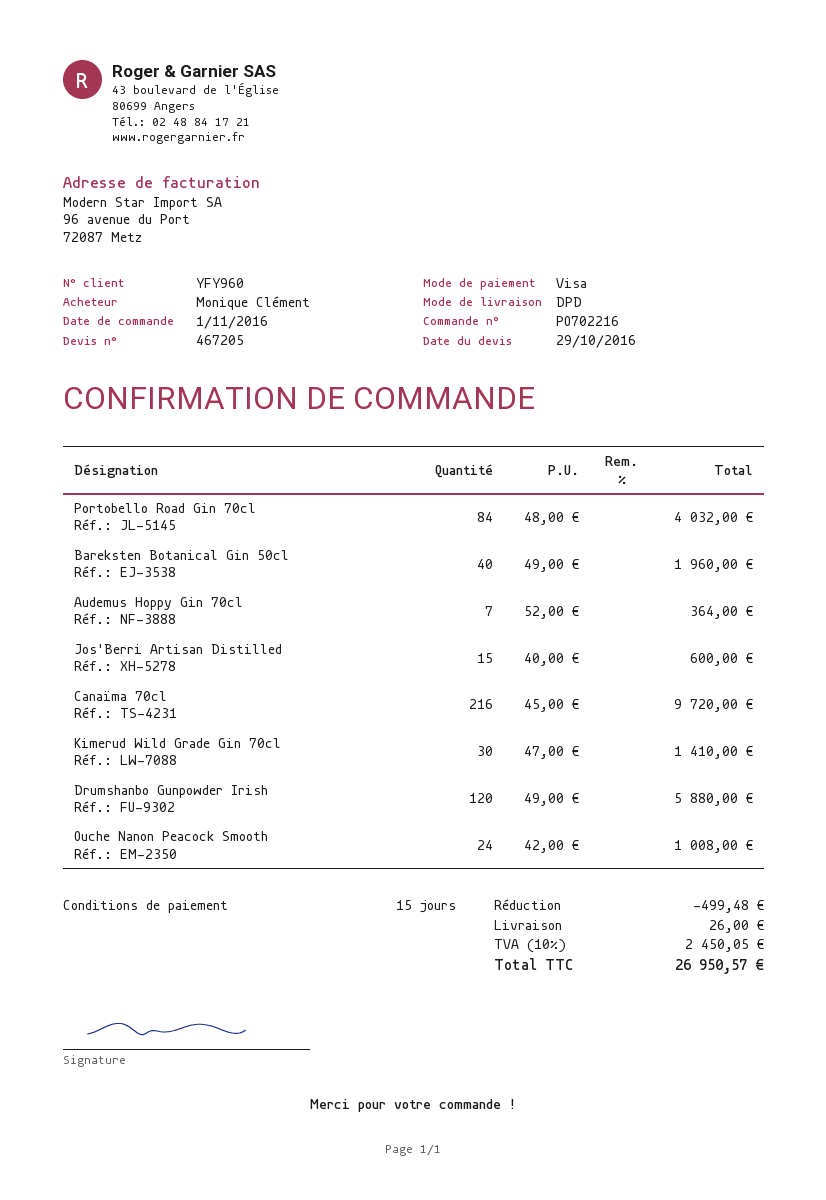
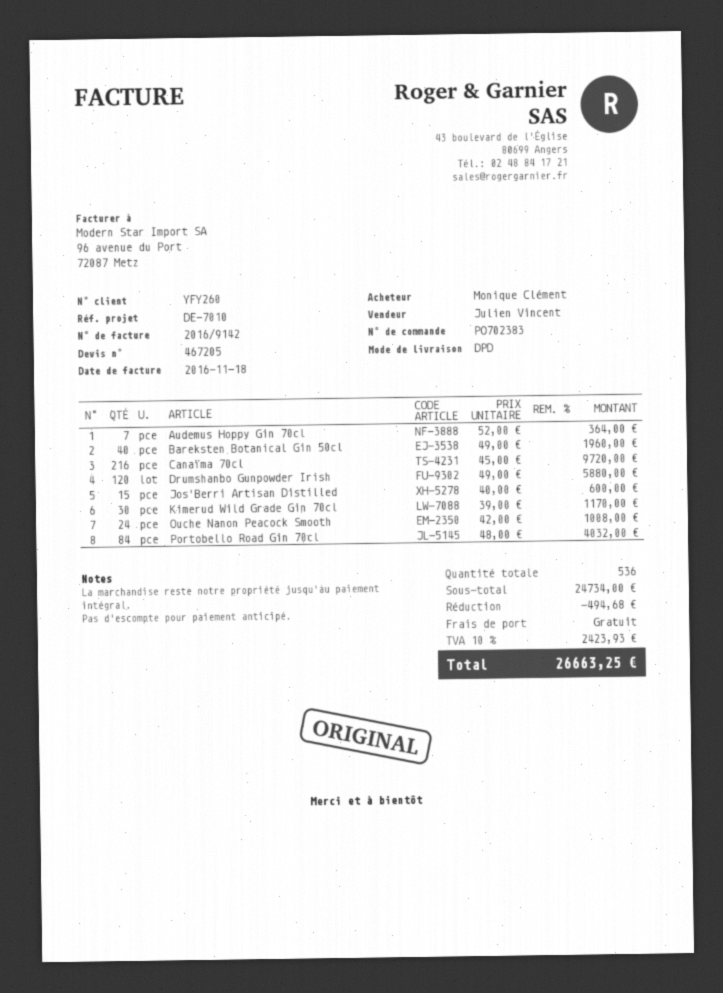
order number: PO702216 -> PO702383
customer number: YFY960 -> YFY260
Kimerud Wild Grade Gin 70cl: 30 x 47.00 = 1410.00 -> 30 x 39.00 = 1170.00
discount: 499.48 -> 494.68
shipping: 26.00 -> 0.00
tax: 10% = 2450.05 -> 10% = 2423.93
total: 26950.57 -> 26663.25

